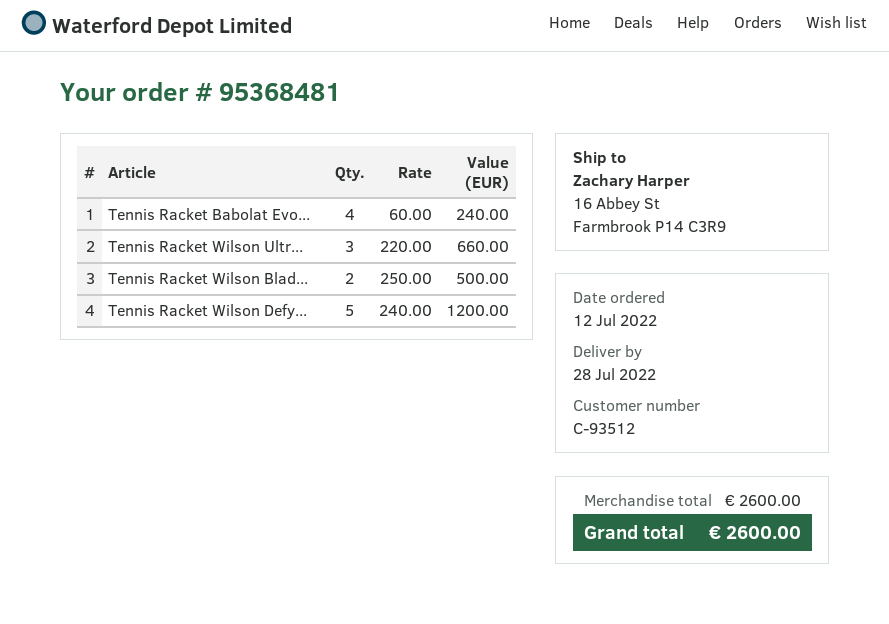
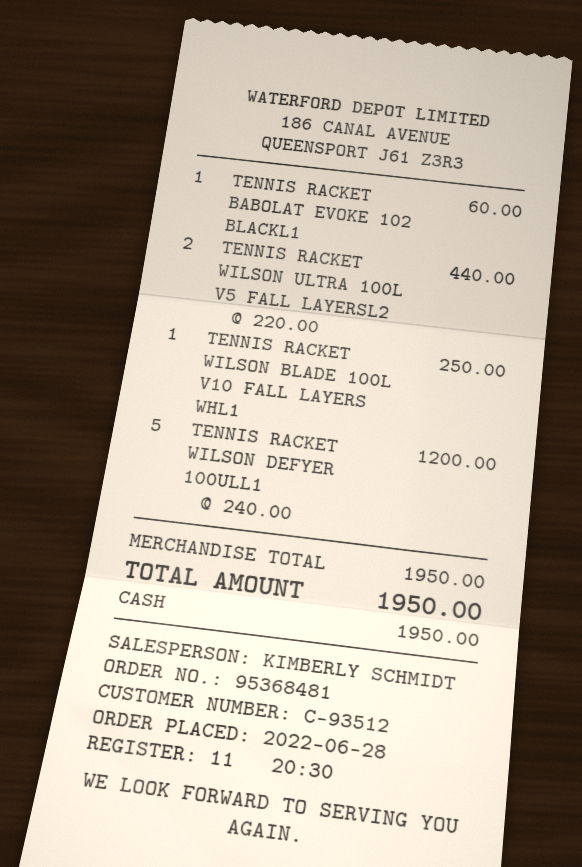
order date: 2022-07-12 -> 2022-06-28
Tennis Racket Babolat Evo...: 4 x 60.00 = 240.00 -> 1 x 60.00 = 60.00
Tennis Racket Wilson Ultr...: 3 x 220.00 = 660.00 -> 2 x 220.00 = 440.00
Tennis Racket Wilson Blad...: 2 x 250.00 = 500.00 -> 1 x 250.00 = 250.00
subtotal: 2600.00 -> 1950.00
total: 2600.00 -> 1950.00

